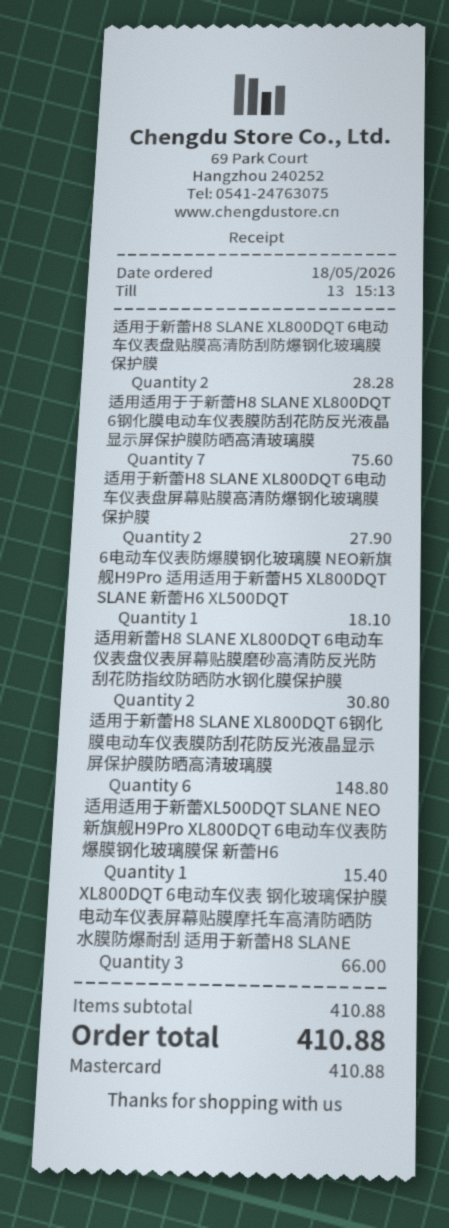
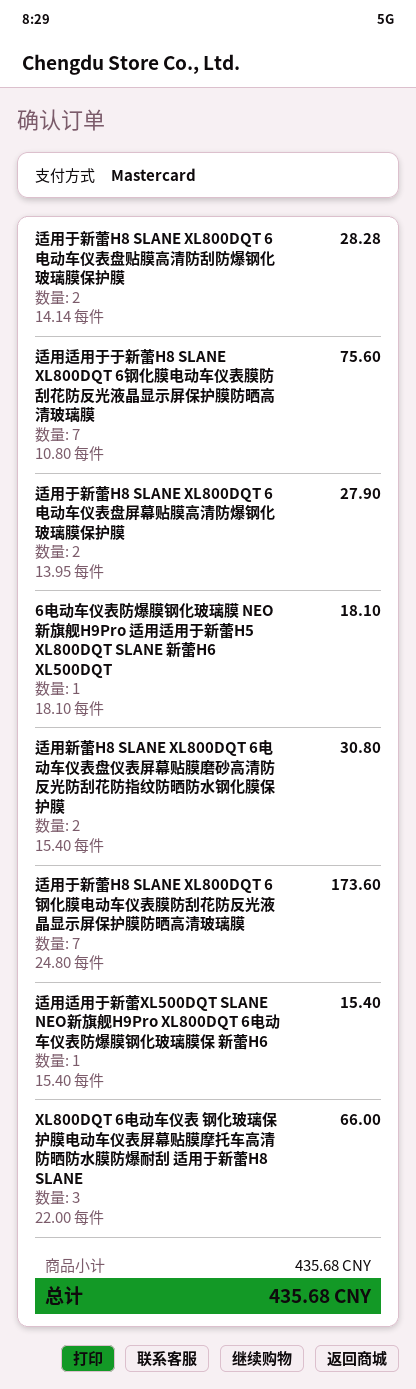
适用于新蕾H8 SLANE XL800DQT 6钢化膜电动车仪表膜防刮花防反光液晶显示屏保护膜防晒高清玻璃膜: 6 for 148.80 -> 7 for 173.60
subtotal: 410.88 -> 435.68
total: 410.88 -> 435.68

